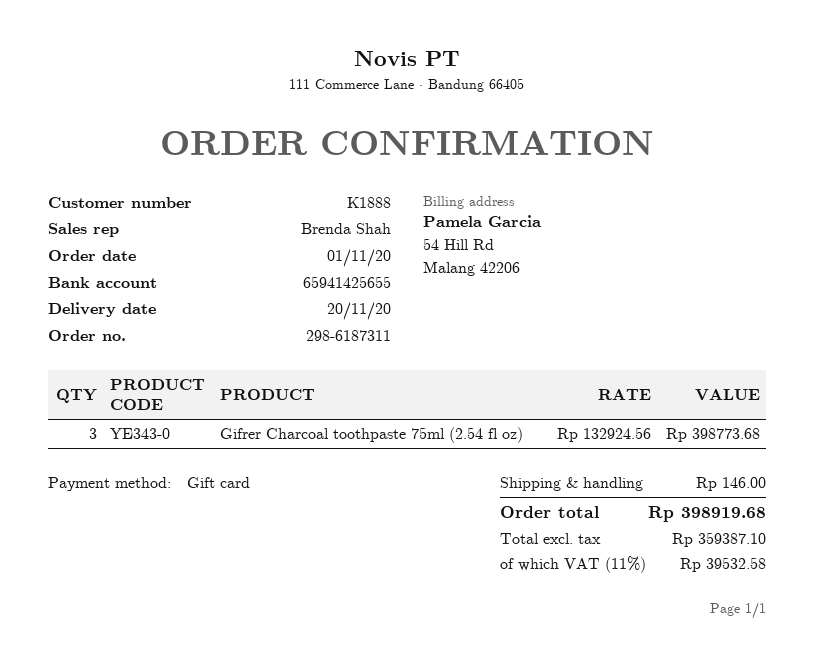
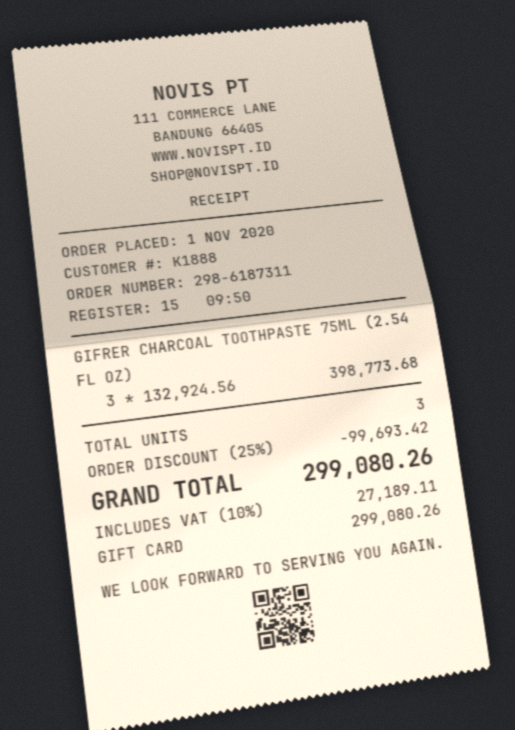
discount: none -> 25% = 99693.42
shipping: 146.00 -> none
tax: 11% = 39532.58 -> 10% = 27189.11
total: 398919.68 -> 299080.26

